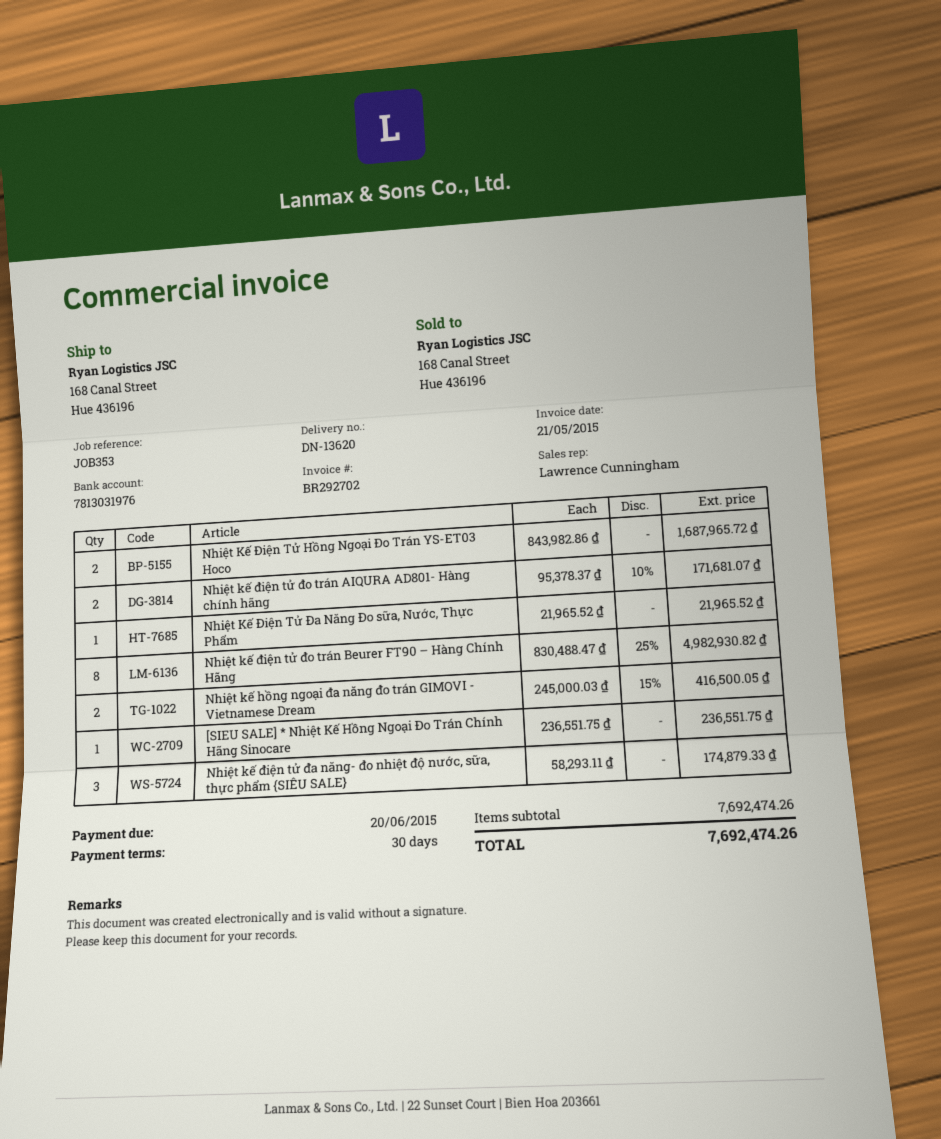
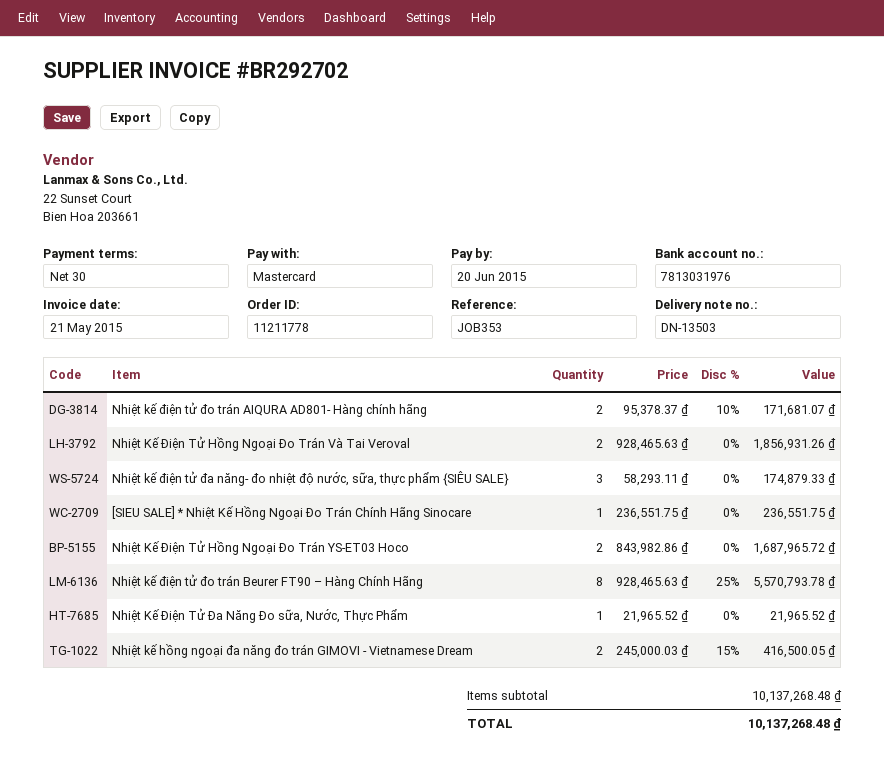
delivery note number: DN-13620 -> DN-13503
Nhiệt kế điện tử đo trán Beurer FT90 – Hàng Chính Hãng: 8 x 830488.47 - 25% = 4982930.82 -> 8 x 928465.63 - 25% = 5570793.78
Nhiệt Kế Điện Tử Hồng Ngoại Đo Trán Và Tai Veroval: none -> 2 x 928465.63 = 1856931.26
subtotal: 7692474.26 -> 10137268.48
total: 7692474.26 -> 10137268.48

